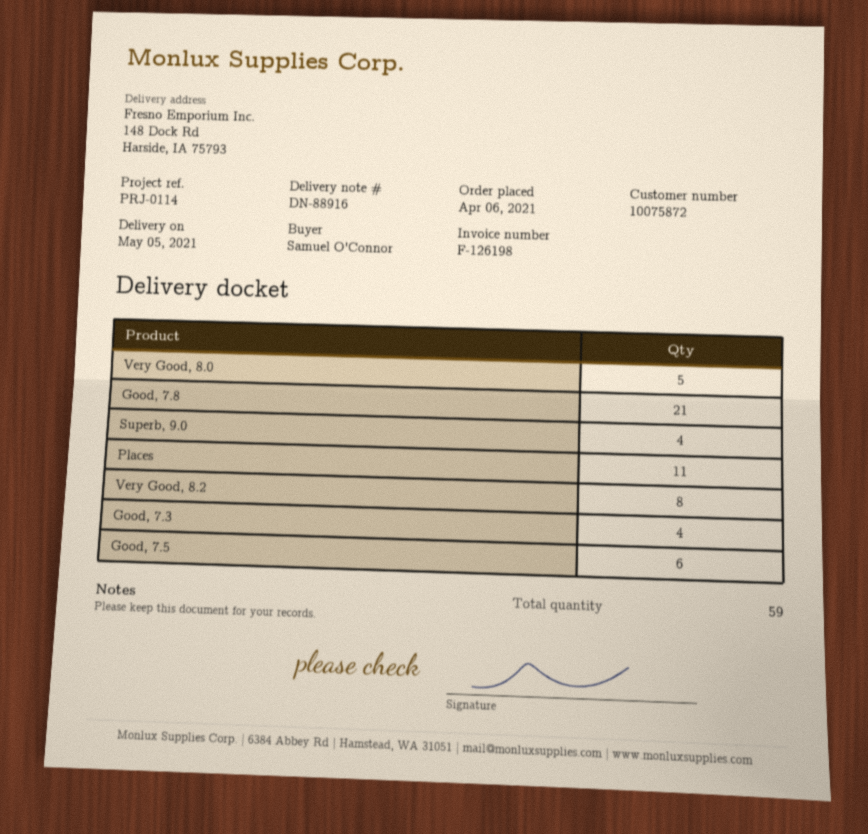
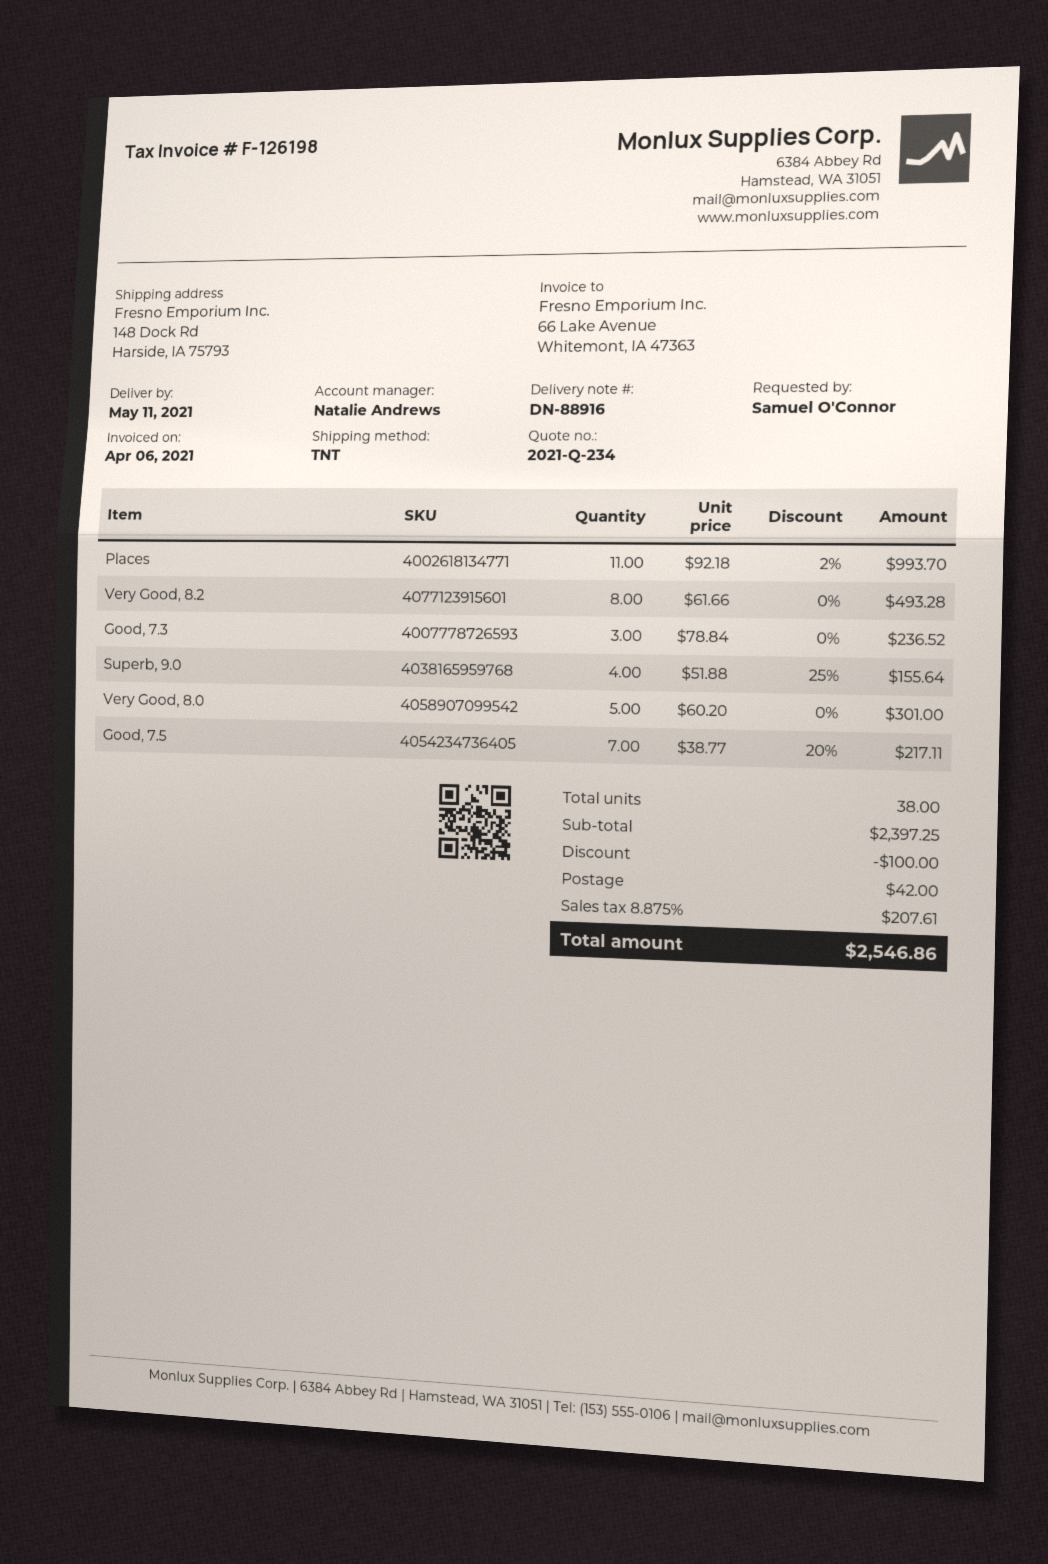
delivery date: 2021-05-05 -> 2021-05-11
Good, 7.8: 21 -> none
Good, 7.3: 4 -> 3
Good, 7.5: 6 -> 7
total quantity: 59 -> 38

